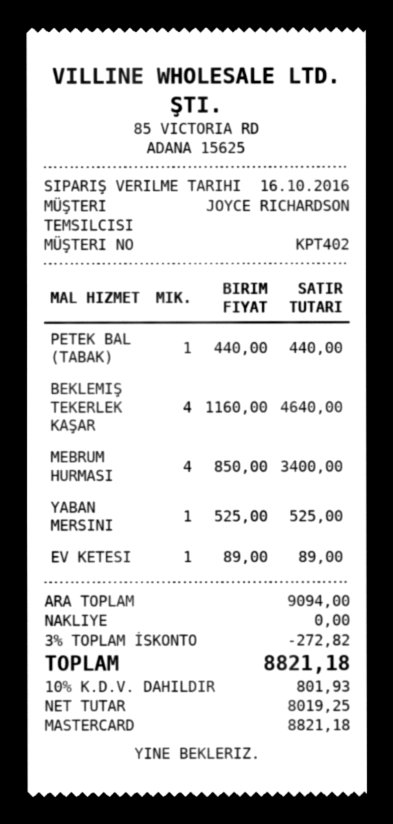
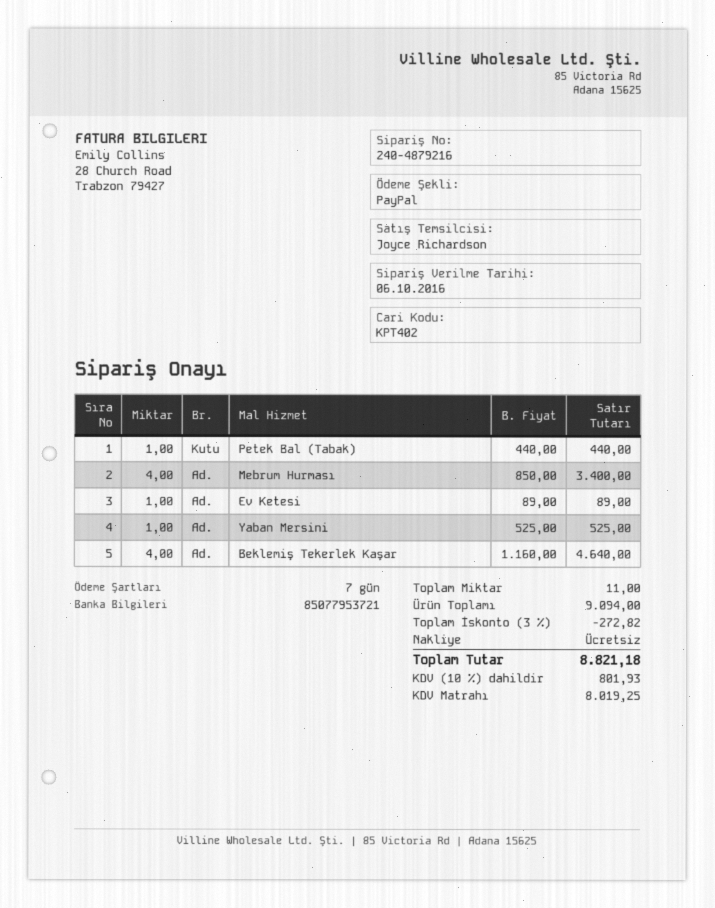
order date: 2016-10-16 -> 2016-10-06
payment method: Mastercard -> PayPal

